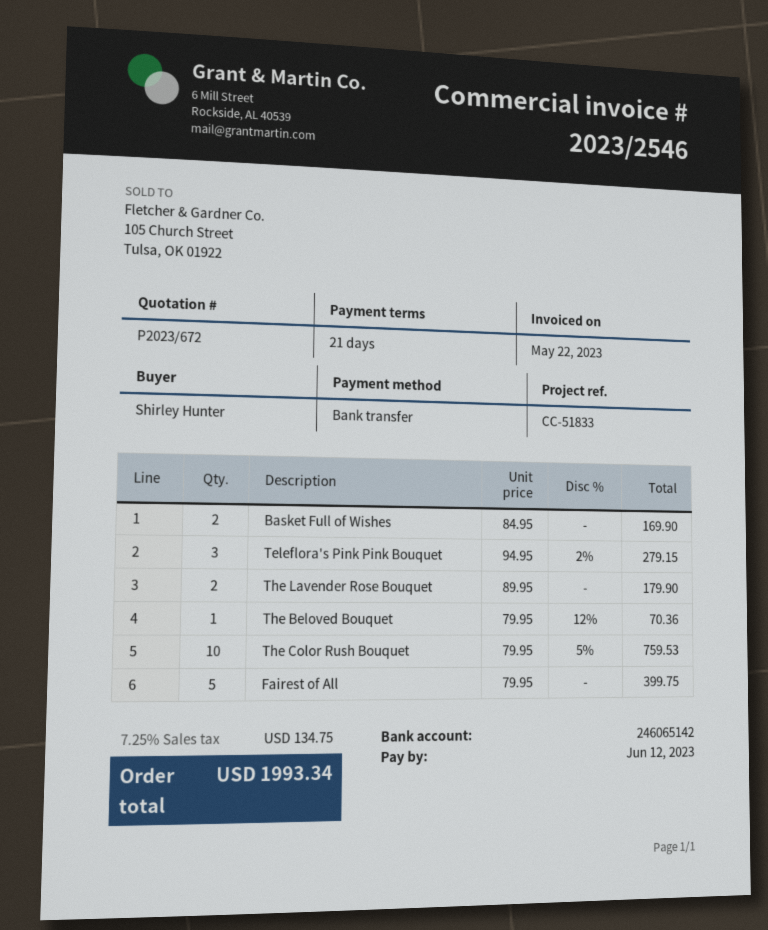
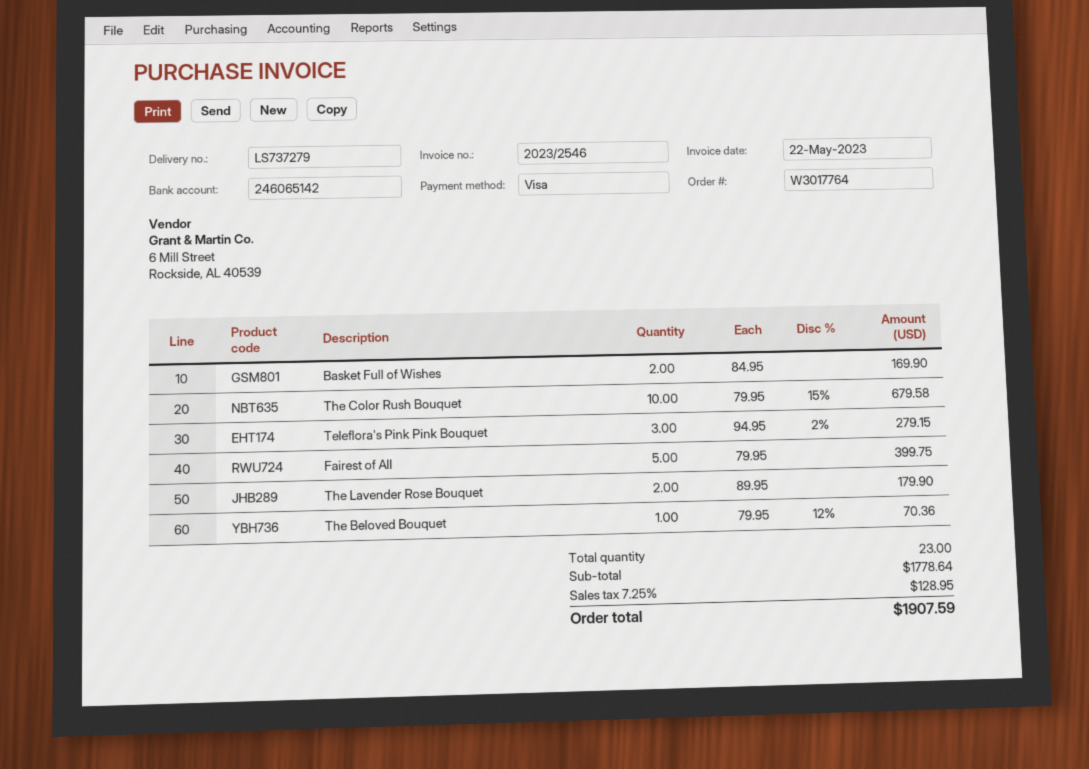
payment method: bank transfer -> Visa
The Color Rush Bouquet: 10 x 79.95 - 5% = 759.53 -> 10 x 79.95 - 15% = 679.58
tax: 7.25% = 134.75 -> 7.25% = 128.95
total: 1993.34 -> 1907.59

